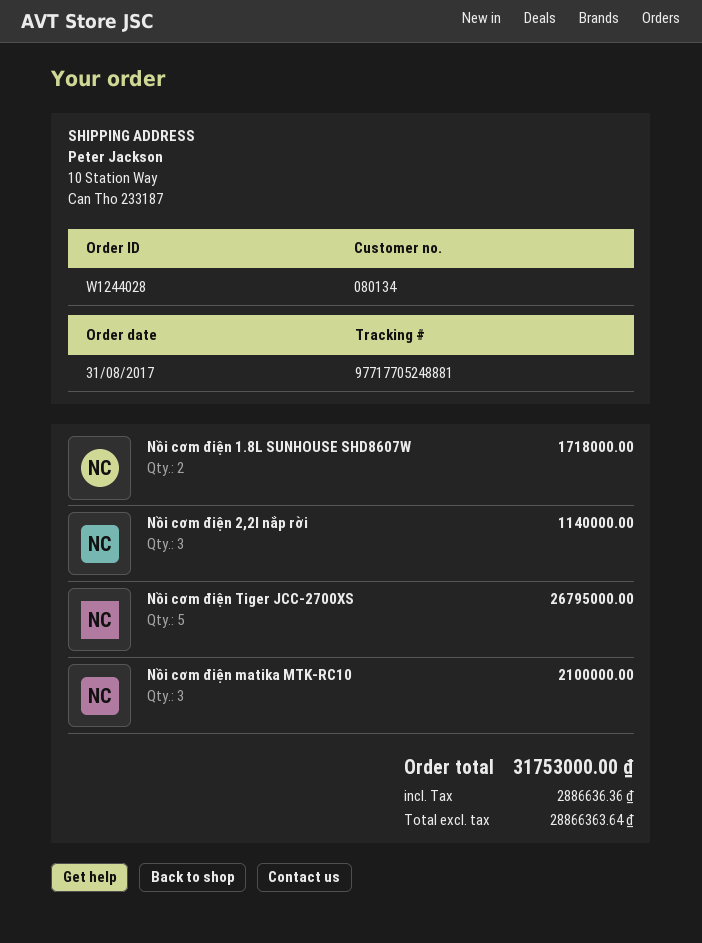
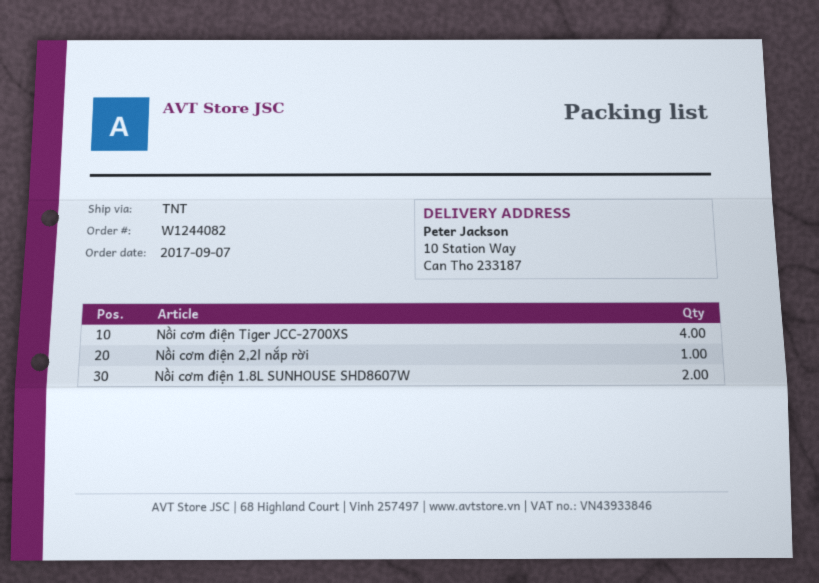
order number: W1244028 -> W1244082
order date: 2017-08-31 -> 2017-09-07
Nồi cơm điện 2,2l nắp rời: 3 -> 1
Nồi cơm điện Tiger JCC-2700XS: 5 -> 4
Nồi cơm điện matika MTK-RC10: 3 -> none

